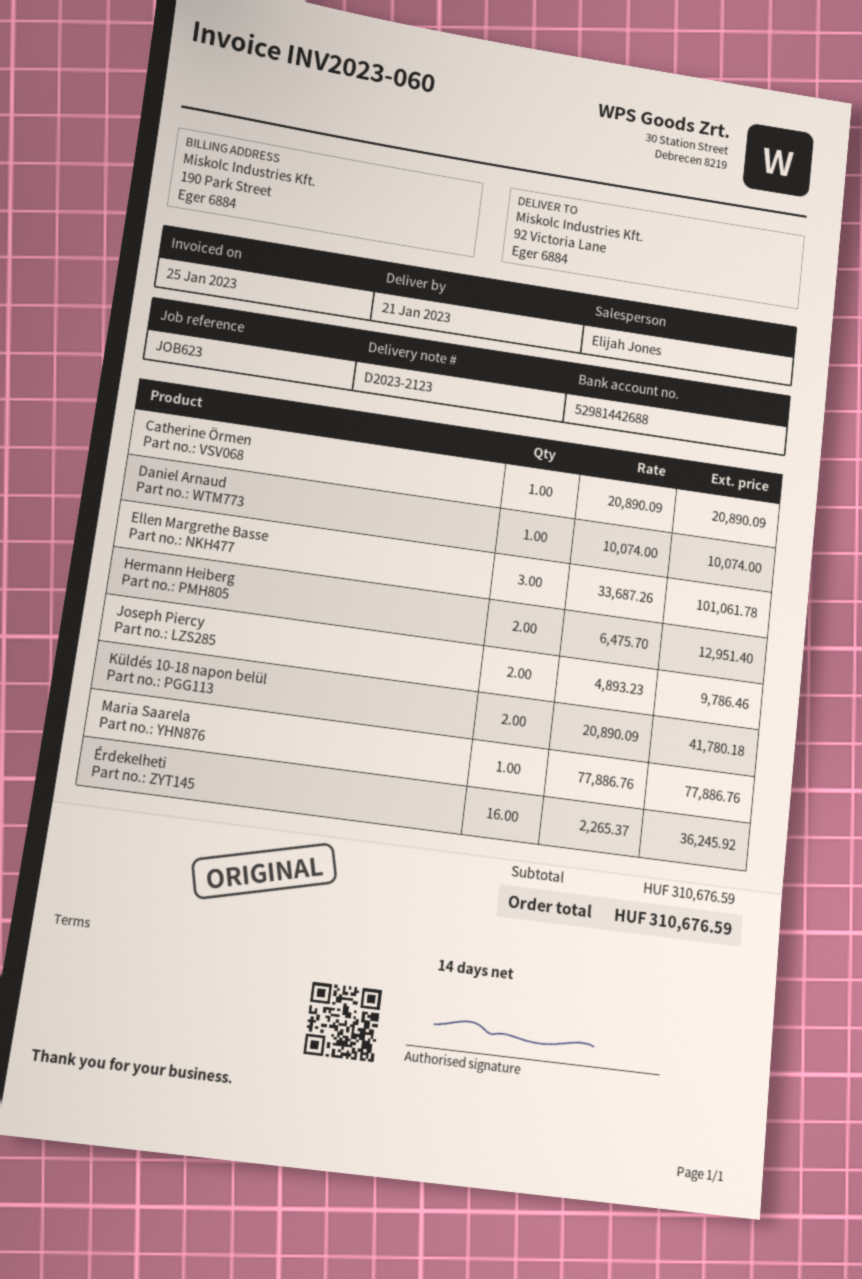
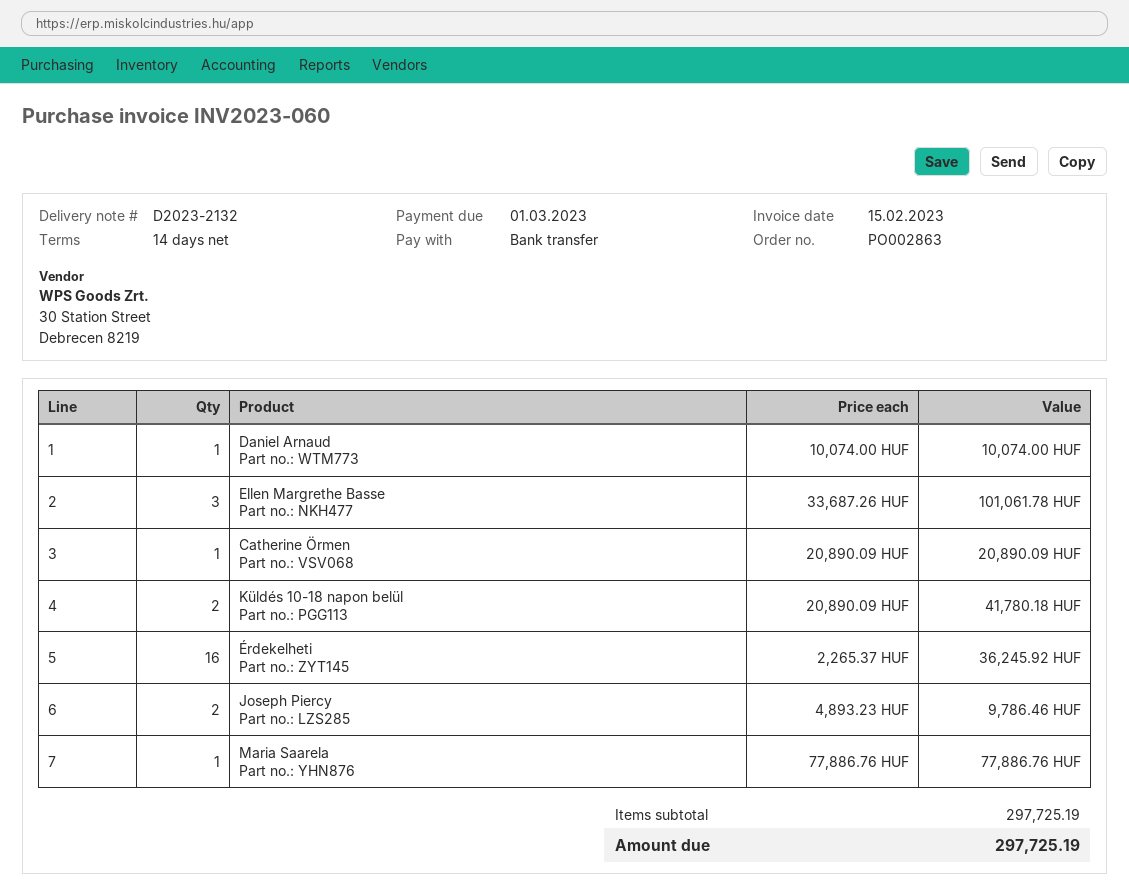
delivery note number: D2023-2123 -> D2023-2132
invoice date: 2023-01-25 -> 2023-02-15
Hermann Heiberg: 2 x 6475.70 = 12951.40 -> none
subtotal: 310676.59 -> 297725.19
total: 310676.59 -> 297725.19

